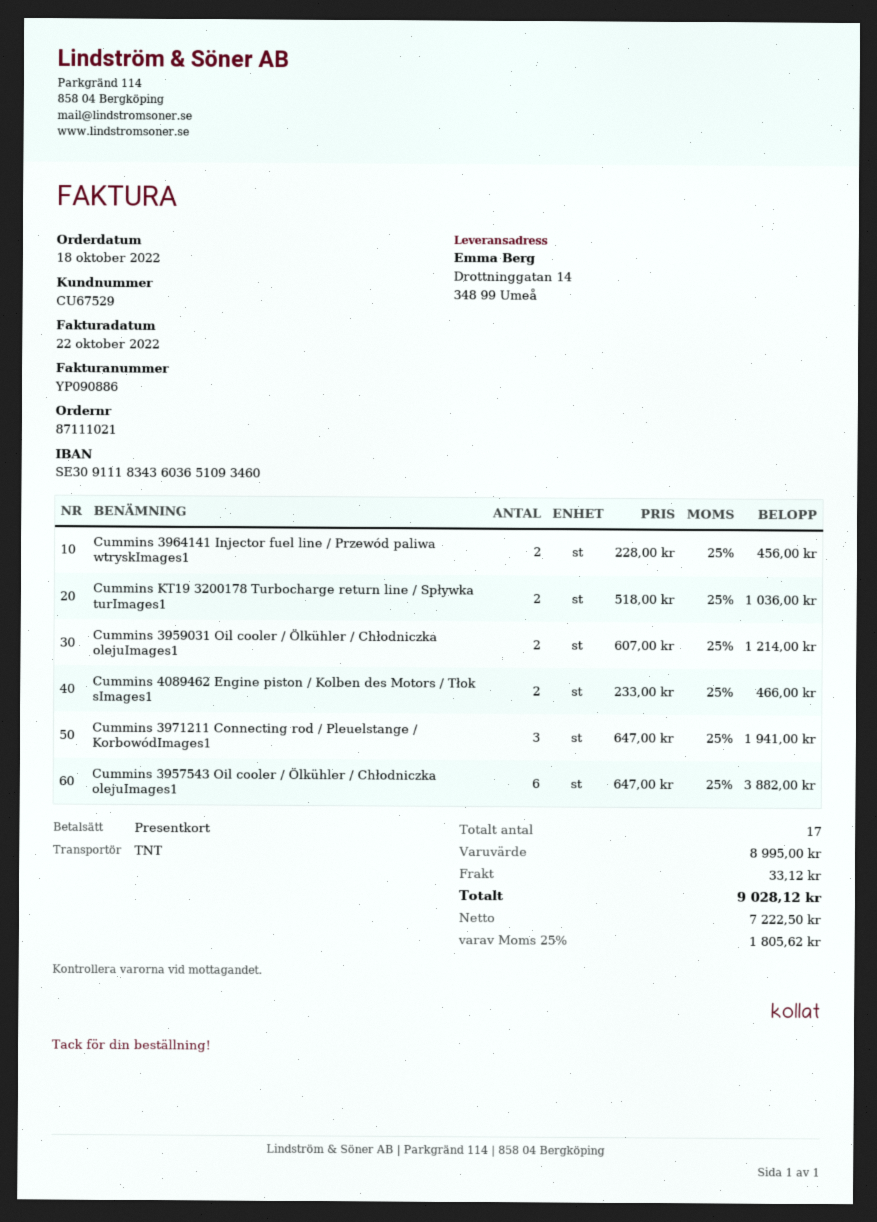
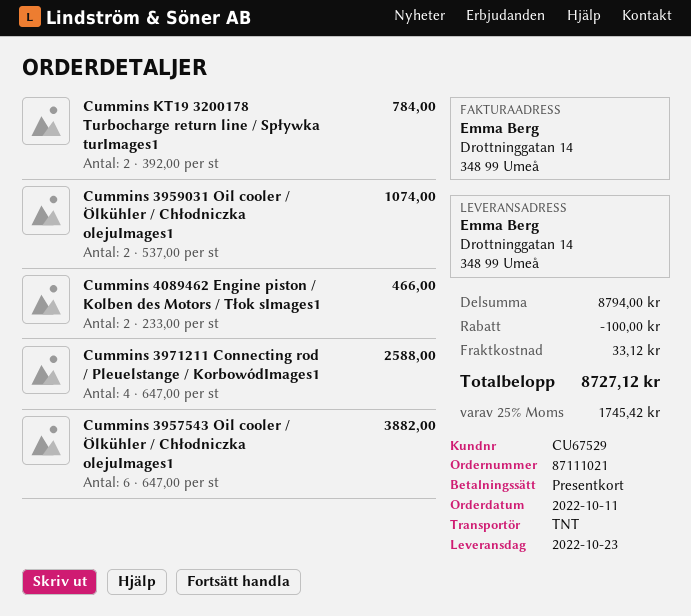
order date: 2022-10-18 -> 2022-10-11
Cummins 3964141 Injector fuel line / Przewód paliwa wtryskImages1: 2 x 228.00 = 456.00 -> none
Cummins KT19 3200178 Turbocharge return line / Spływka turImages1: 2 x 518.00 = 1036.00 -> 2 x 392.00 = 784.00
Cummins 3959031 Oil cooler / Ölkühler / Chłodniczka olejuImages1: 2 x 607.00 = 1214.00 -> 2 x 537.00 = 1074.00
Cummins 3971211 Connecting rod / Pleuelstange / KorbowódImages1: 3 x 647.00 = 1941.00 -> 4 x 647.00 = 2588.00
subtotal: 8995.00 -> 8794.00
discount: none -> 100.00
tax: 25% = 1805.62 -> 25% = 1745.42
total: 9028.12 -> 8727.12

